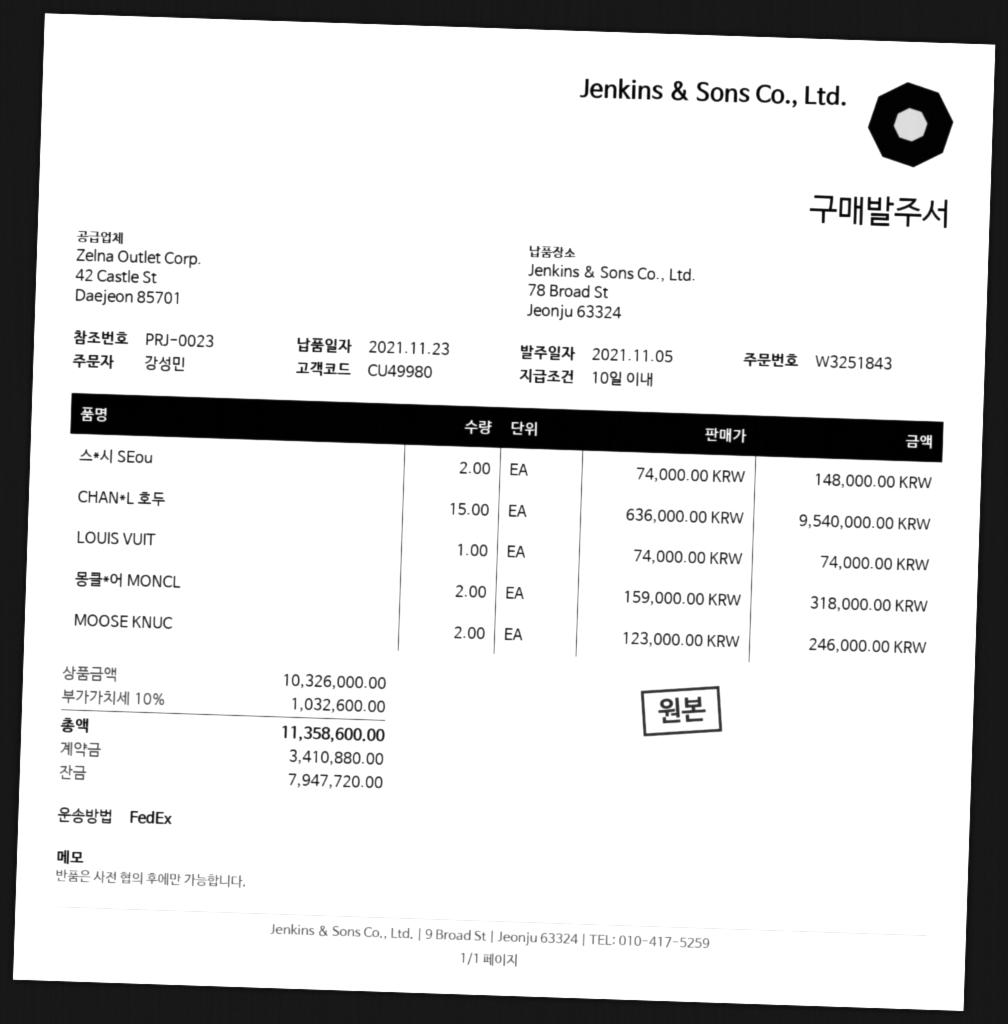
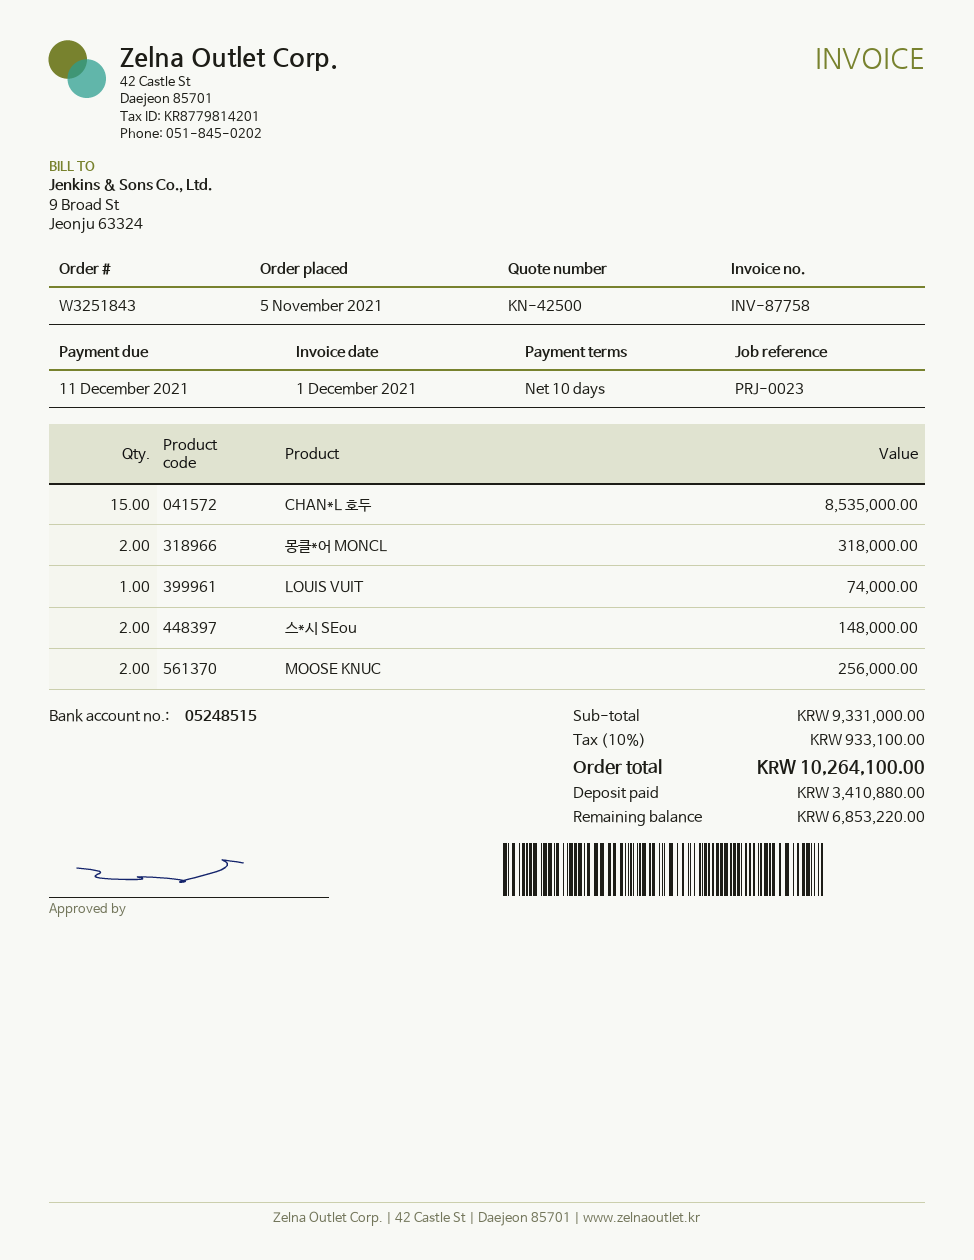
CHAN*L 호두: 15 for 9540000.00 -> 15 for 8535000.00
MOOSE KNUC: 2 for 246000.00 -> 2 for 256000.00
subtotal: 10326000.00 -> 9331000.00
tax: 10% = 1032600.00 -> 10% = 933100.00
total: 11358600.00 -> 10264100.00
balance: 7947720.00 -> 6853220.00

